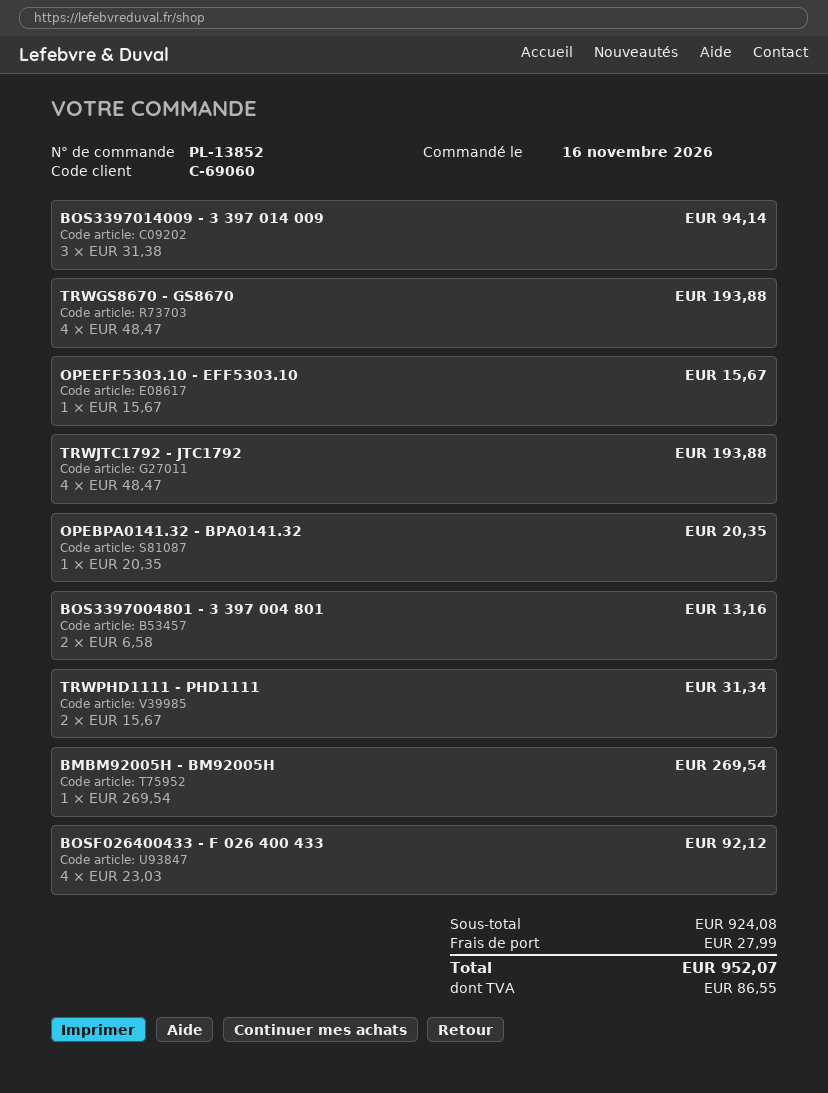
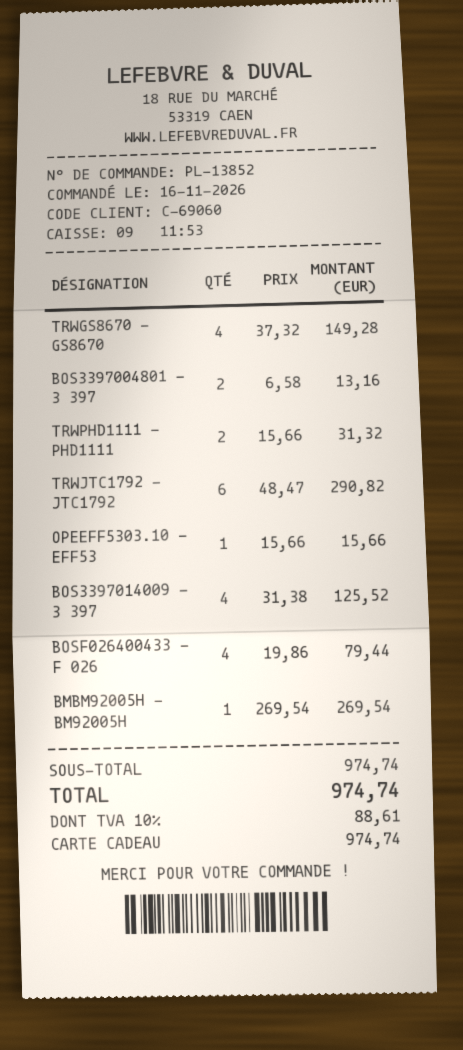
BOS3397014009 - 3 397 014 009: 3 x 31.38 = 94.14 -> 4 x 31.38 = 125.52
TRWGS8670 - GS8670: 4 x 48.47 = 193.88 -> 4 x 37.32 = 149.28
OPEEFF5303.10 - EFF5303.10: 1 x 15.67 = 15.67 -> 1 x 15.66 = 15.66
TRWJTC1792 - JTC1792: 4 x 48.47 = 193.88 -> 6 x 48.47 = 290.82
OPEBPA0141.32 - BPA0141.32: 1 x 20.35 = 20.35 -> none
TRWPHD1111 - PHD1111: 2 x 15.67 = 31.34 -> 2 x 15.66 = 31.32
BOSF026400433 - F 026 400 433: 4 x 23.03 = 92.12 -> 4 x 19.86 = 79.44
subtotal: 924.08 -> 974.74
shipping: 27.99 -> none
tax: 86.55 -> 88.61
total: 952.07 -> 974.74

